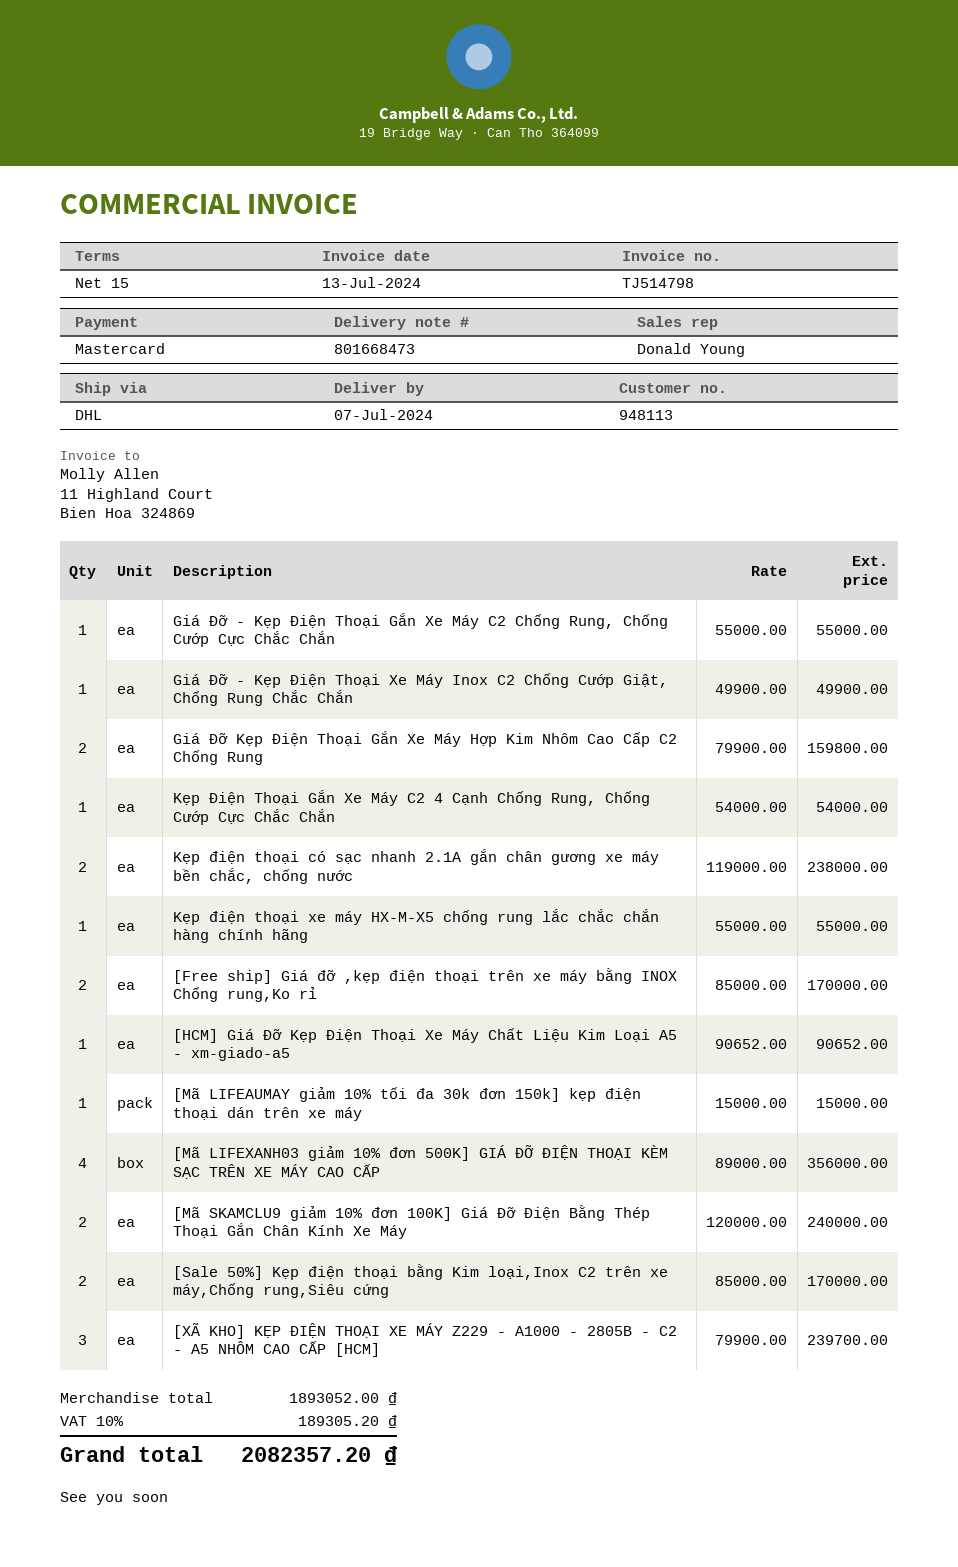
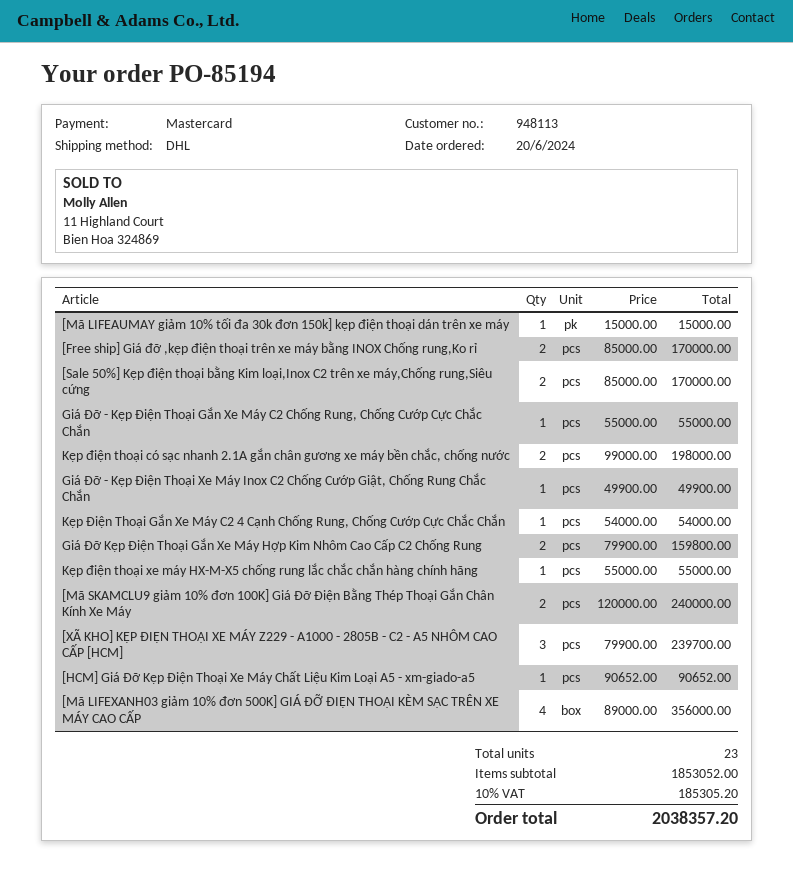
Kẹp điện thoại có sạc nhanh 2.1A gắn chân gương xe máy bền chắc, chống nước: 2 x 119000.00 = 238000.00 -> 2 x 99000.00 = 198000.00
subtotal: 1893052.00 -> 1853052.00
tax: 10% = 189305.20 -> 10% = 185305.20
total: 2082357.20 -> 2038357.20

